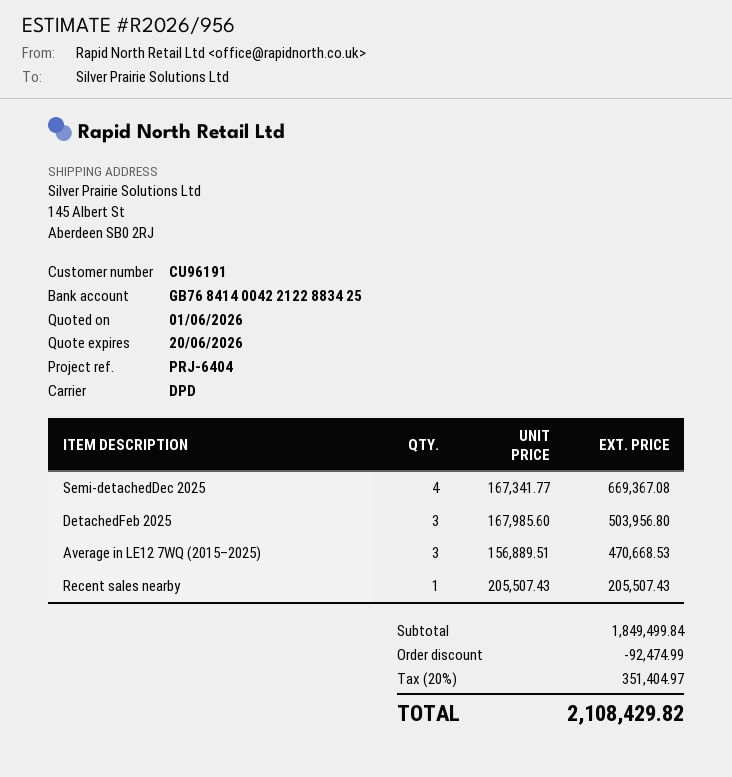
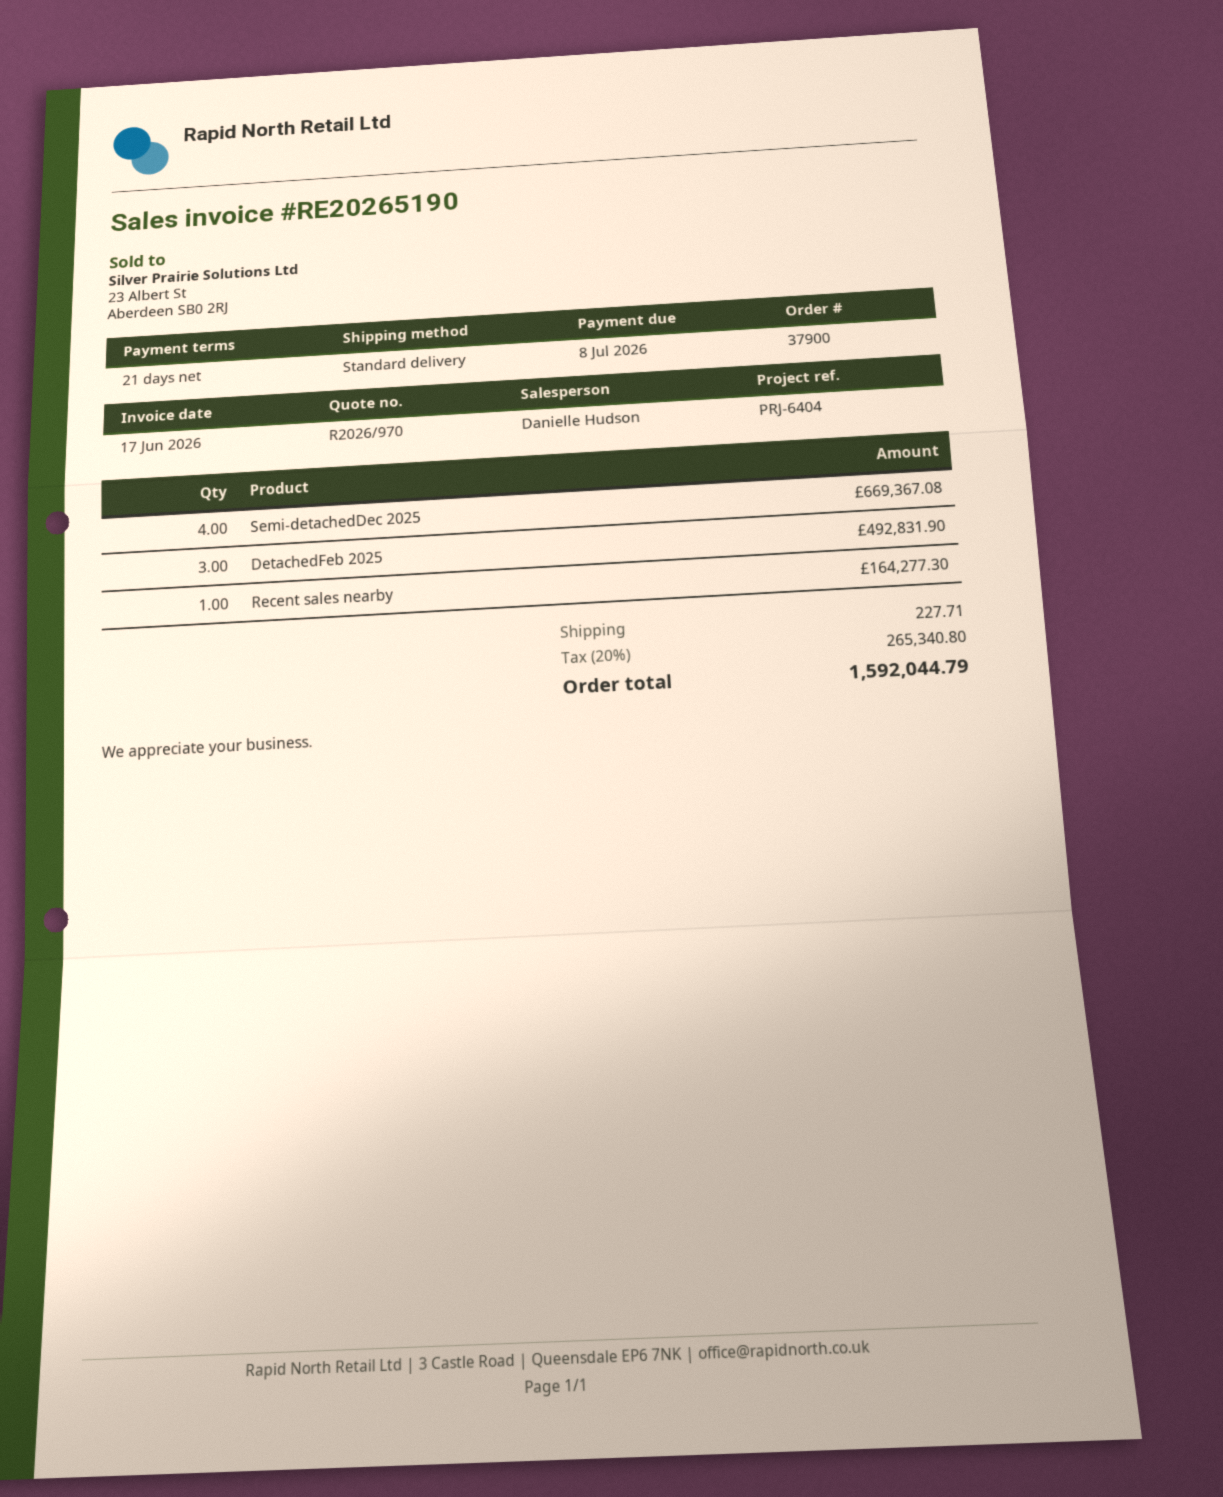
quote number: R2026/956 -> R2026/970
shipping method: DPD -> standard
DetachedFeb 2025: 3 for 503956.80 -> 3 for 492831.90
Average in LE12 7WQ (2015–2025): 3 for 470668.53 -> none
Recent sales nearby: 1 for 205507.43 -> 1 for 164277.30
discount: 92474.99 -> none
shipping: none -> 227.71
tax: 20% = 351404.97 -> 20% = 265340.80
total: 2108429.82 -> 1592044.79

